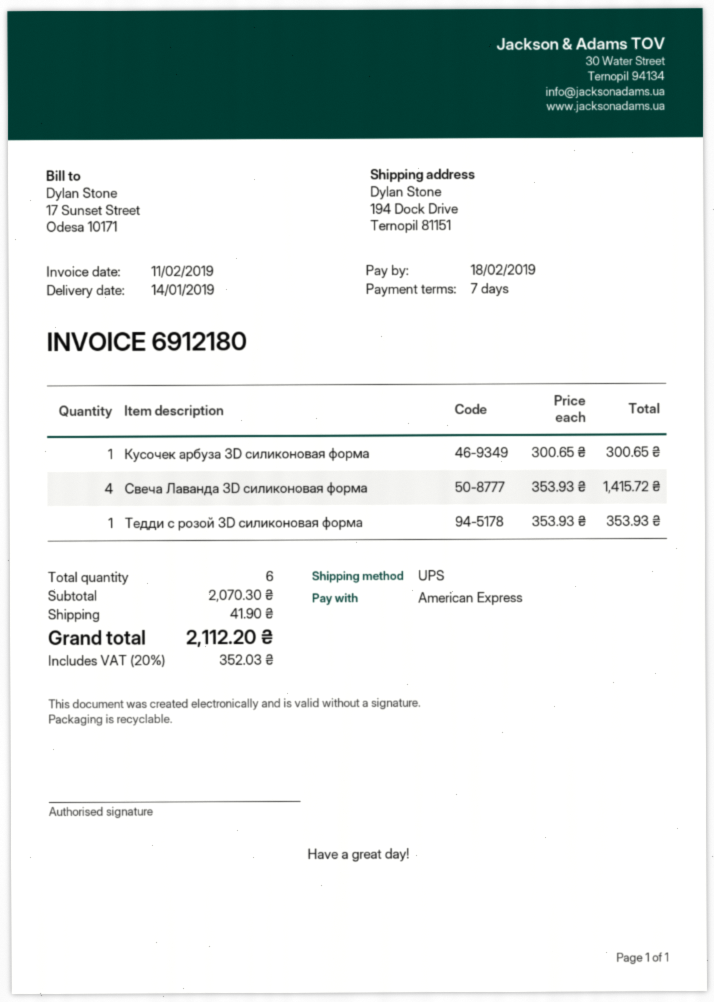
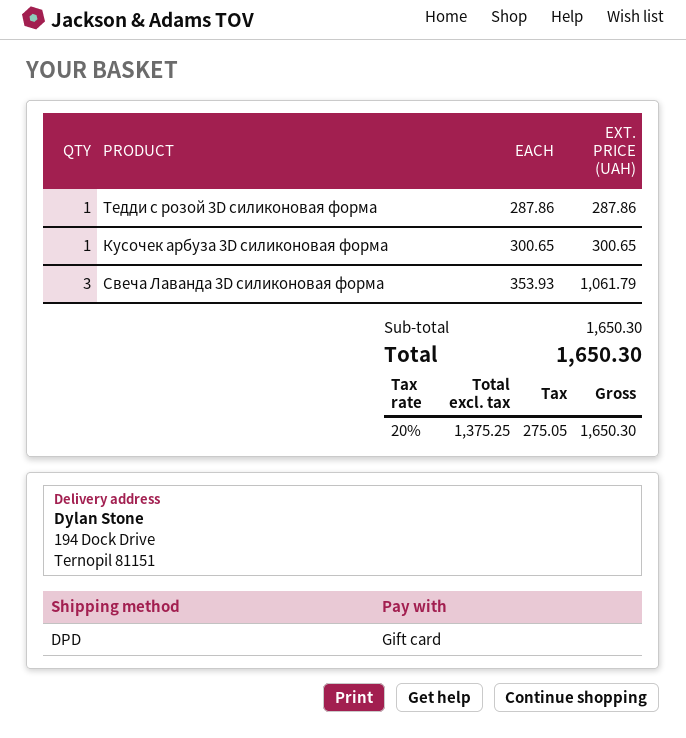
payment method: American Express -> gift card
shipping method: UPS -> DPD
Свеча Лаванда 3D силиконовая форма: 4 x 353.93 = 1415.72 -> 3 x 353.93 = 1061.79
Тедди с розой 3D силиконовая форма: 1 x 353.93 = 353.93 -> 1 x 287.86 = 287.86
subtotal: 2070.30 -> 1650.30
shipping: 41.90 -> none
tax: 20% = 352.03 -> 20% = 275.05
total: 2112.20 -> 1650.30

